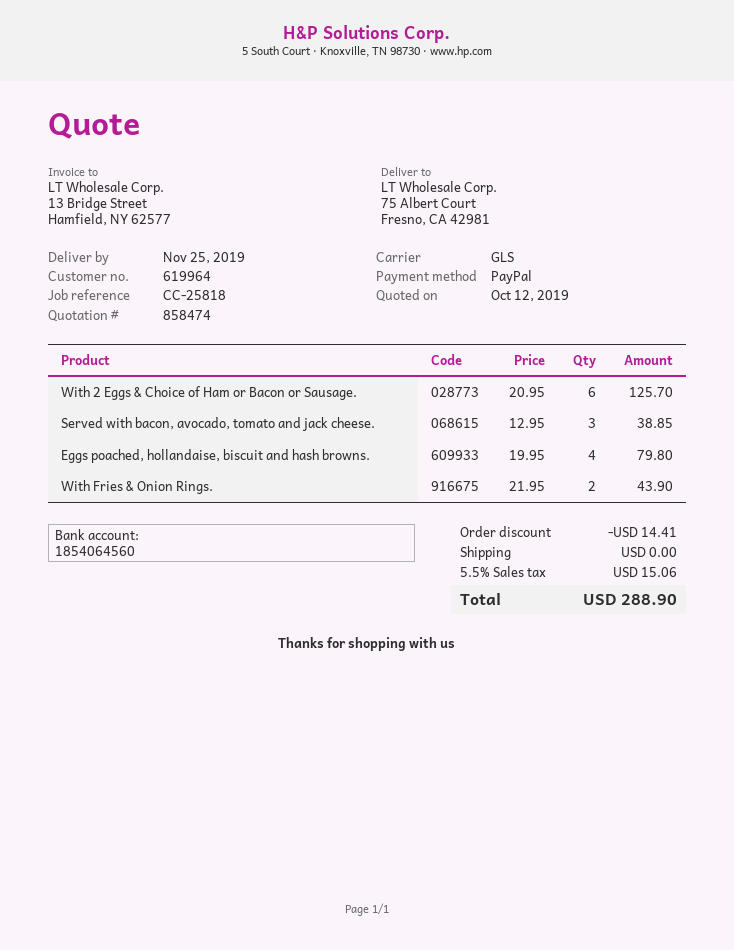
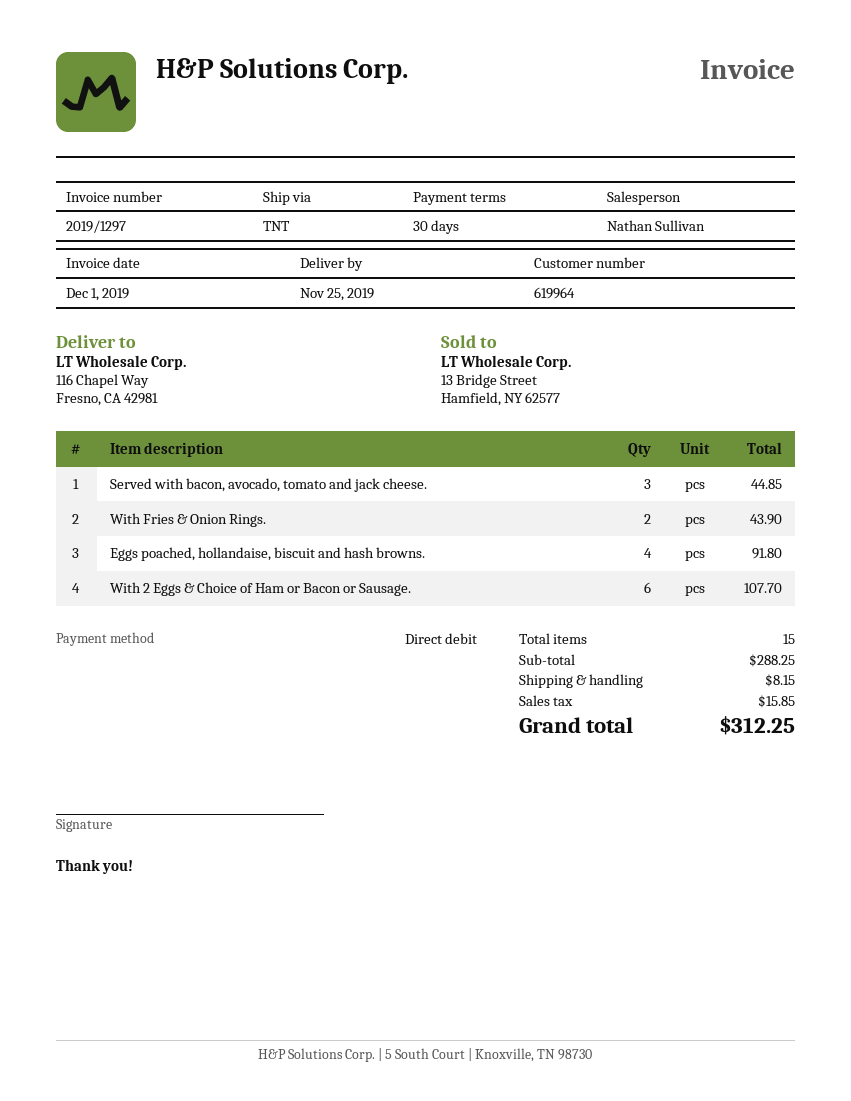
payment method: PayPal -> direct debit
shipping method: GLS -> TNT
ship to: 75 Albert Court, Fresno, CA 42981 -> 116 Chapel Way, Fresno, CA 42981
With 2 Eggs & Choice of Ham or Bacon or Sausage.: 6 for 125.70 -> 6 for 107.70
Served with bacon, avocado, tomato and jack cheese.: 3 for 38.85 -> 3 for 44.85
Eggs poached, hollandaise, biscuit and hash browns.: 4 for 79.80 -> 4 for 91.80
discount: 14.41 -> none
shipping: 0.00 -> 8.15
tax: 15.06 -> 15.85
total: 288.90 -> 312.25

